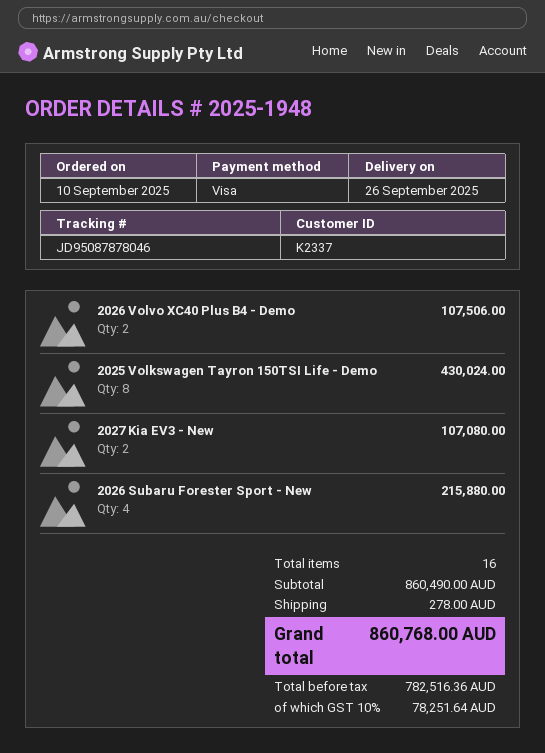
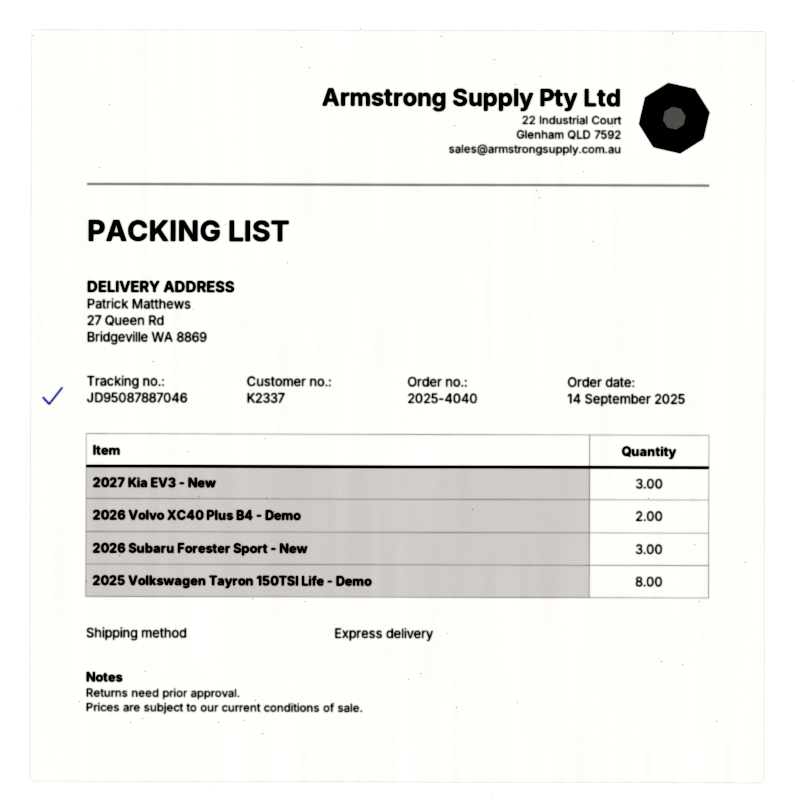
order number: 2025-1948 -> 2025-4040
order date: 2025-09-10 -> 2025-09-14
tracking number: JD95087878046 -> JD95087887046
2027 Kia EV3 - New: 2 -> 3
2026 Subaru Forester Sport - New: 4 -> 3

